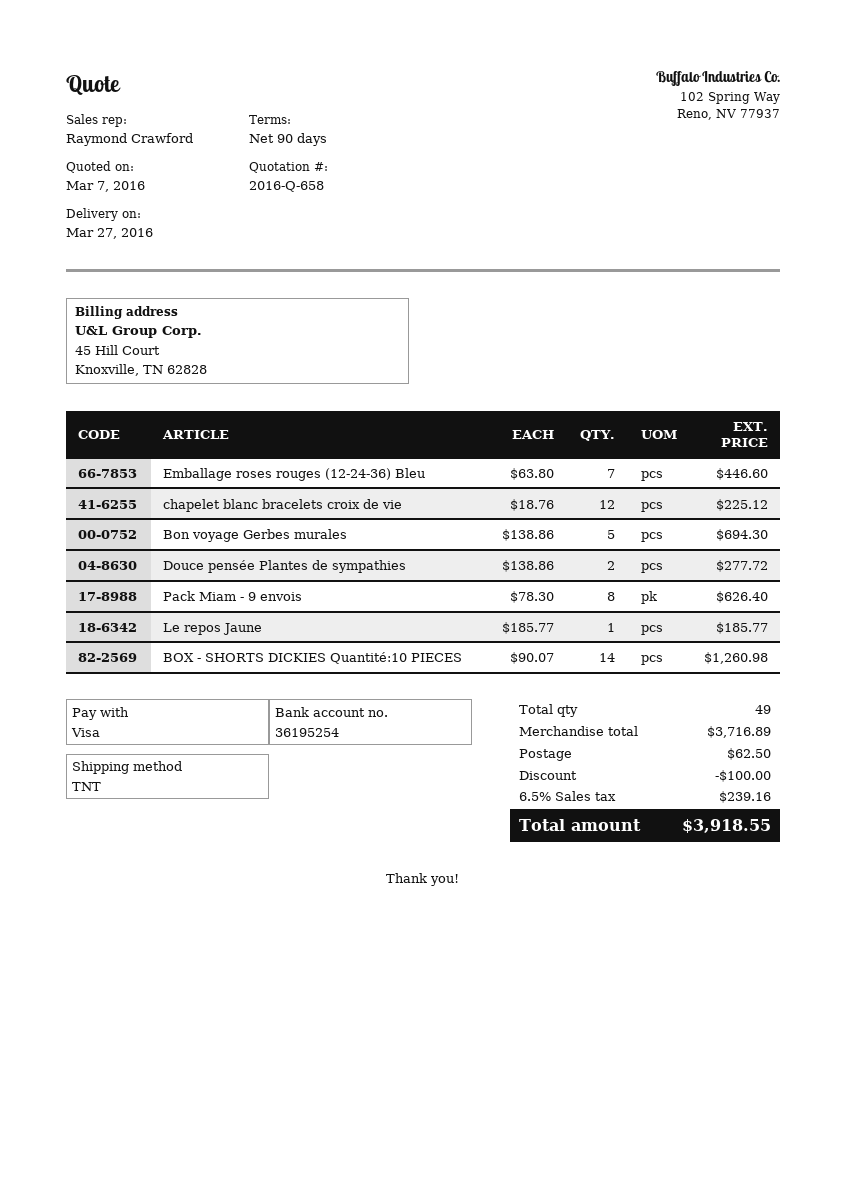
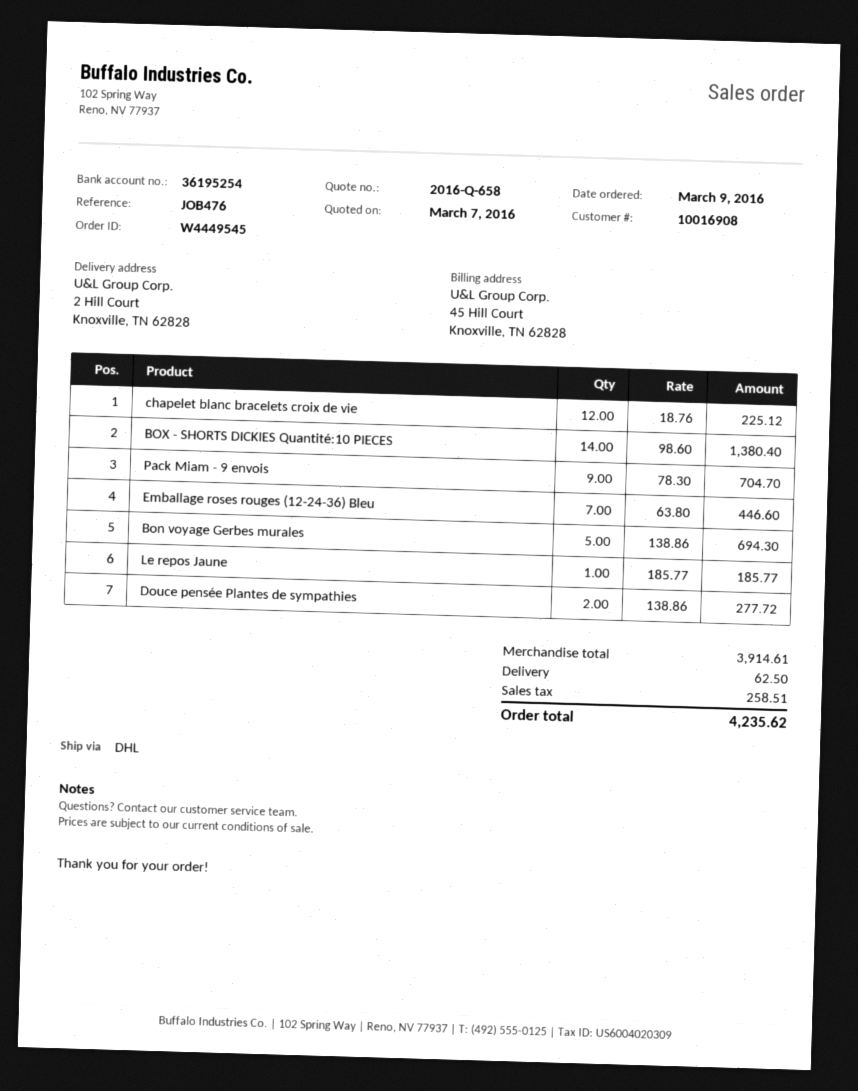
shipping method: TNT -> DHL
Pack Miam - 9 envois: 8 x 78.30 = 626.40 -> 9 x 78.30 = 704.70
BOX - SHORTS DICKIES Quantité:10 PIECES: 14 x 90.07 = 1260.98 -> 14 x 98.60 = 1380.40
subtotal: 3716.89 -> 3914.61
discount: 100.00 -> none
tax: 239.16 -> 258.51
total: 3918.55 -> 4235.62

